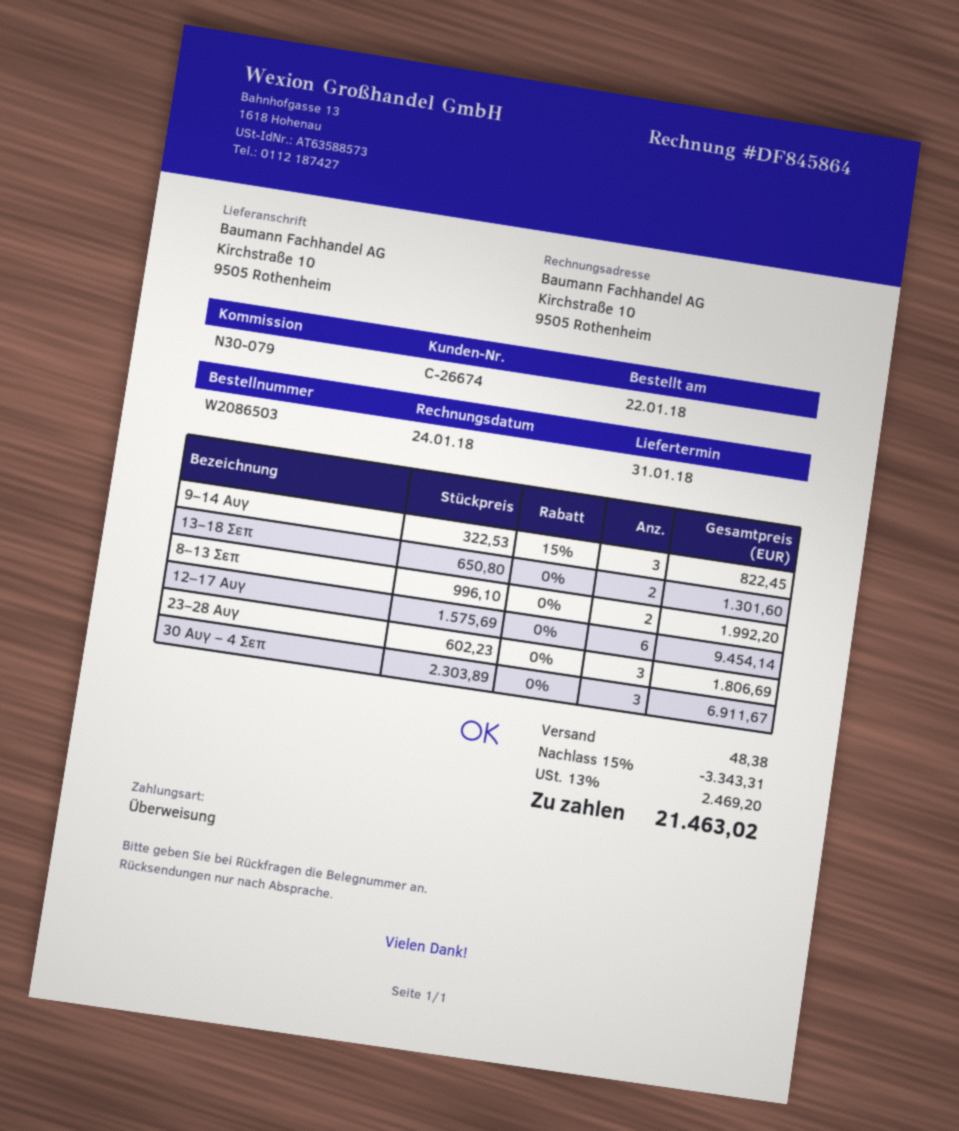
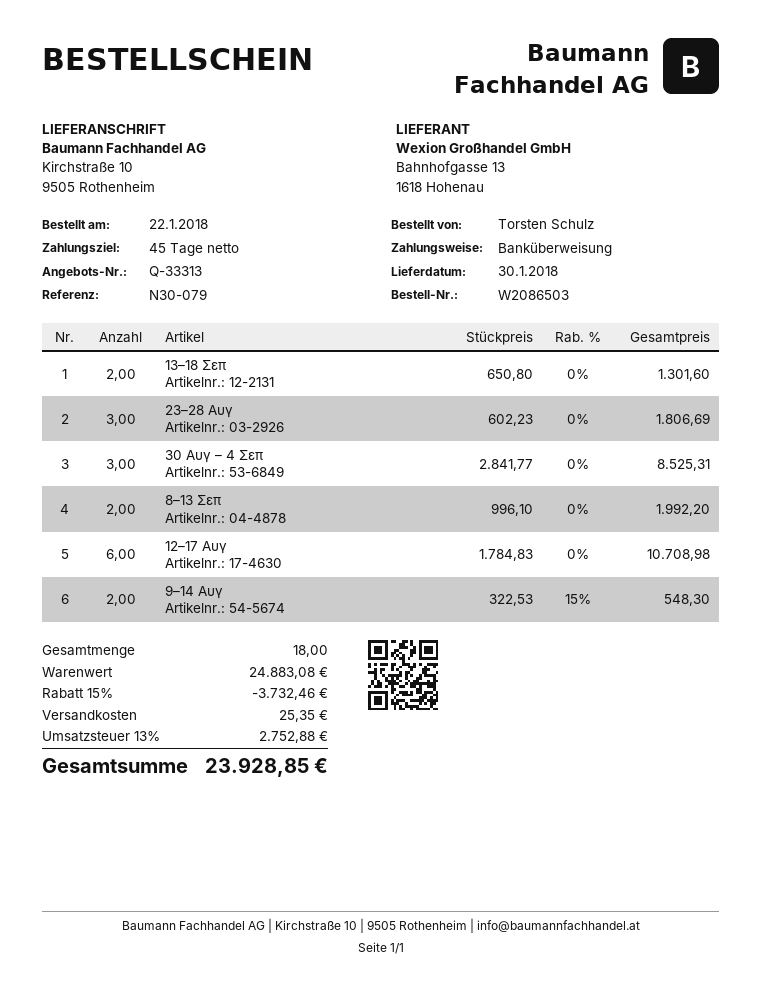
delivery date: 2018-01-31 -> 2018-01-30
9–14 Αυγ: 3 x 322.53 - 15% = 822.45 -> 2 x 322.53 - 15% = 548.30
12–17 Αυγ: 6 x 1575.69 = 9454.14 -> 6 x 1784.83 = 10708.98
30 Αυγ – 4 Σεπ: 3 x 2303.89 = 6911.67 -> 3 x 2841.77 = 8525.31
discount: 15% = 3343.31 -> 15% = 3732.46
shipping: 48.38 -> 25.35
tax: 13% = 2469.20 -> 13% = 2752.88
total: 21463.02 -> 23928.85

